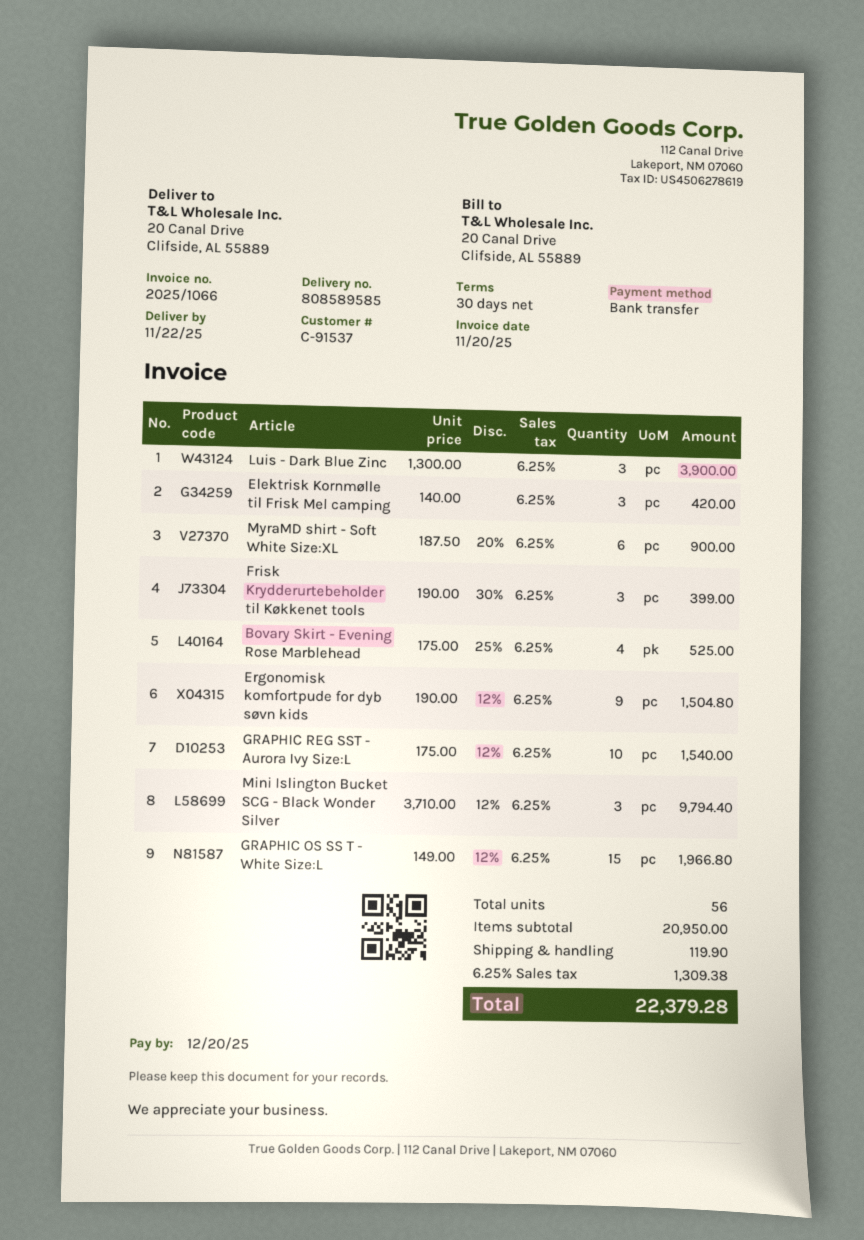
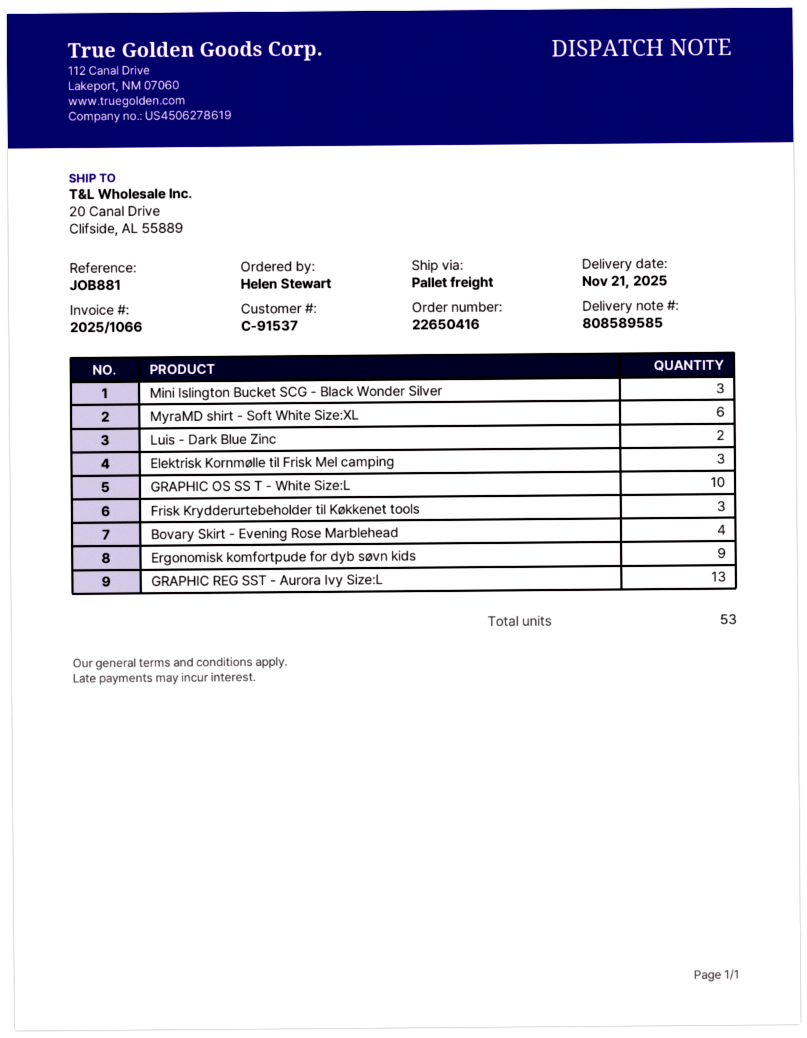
delivery date: 2025-11-22 -> 2025-11-21
Luis - Dark Blue Zinc: 3 -> 2
GRAPHIC REG SST - Aurora Ivy Size:L: 10 -> 13
GRAPHIC OS SS T - White Size:L: 15 -> 10
total quantity: 56 -> 53

